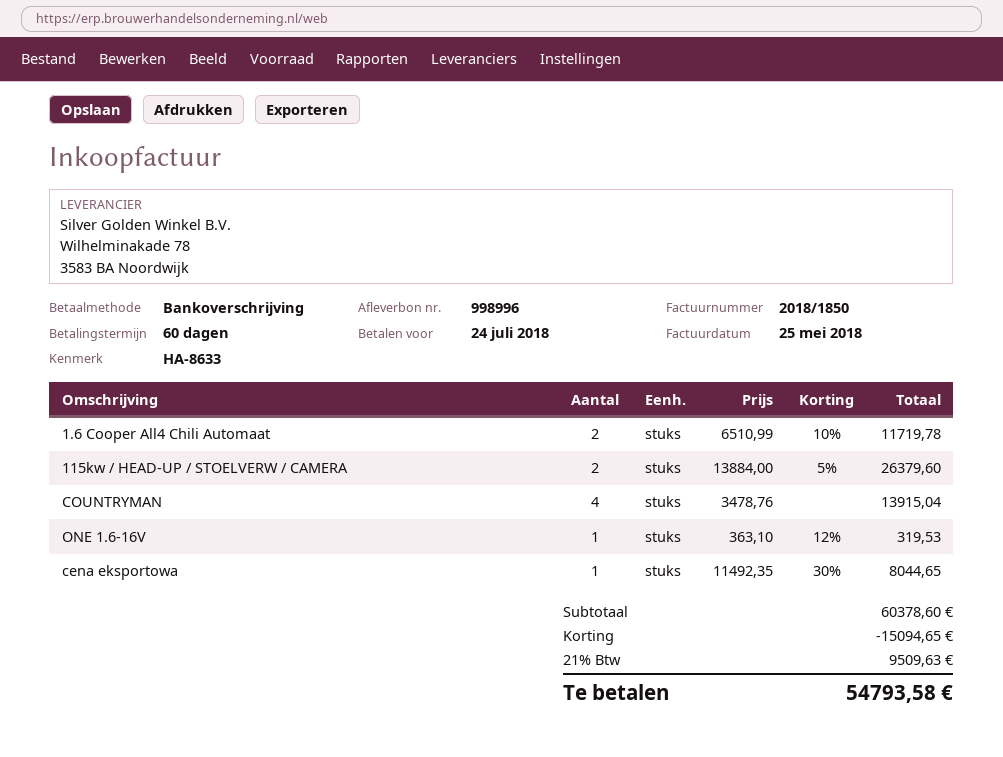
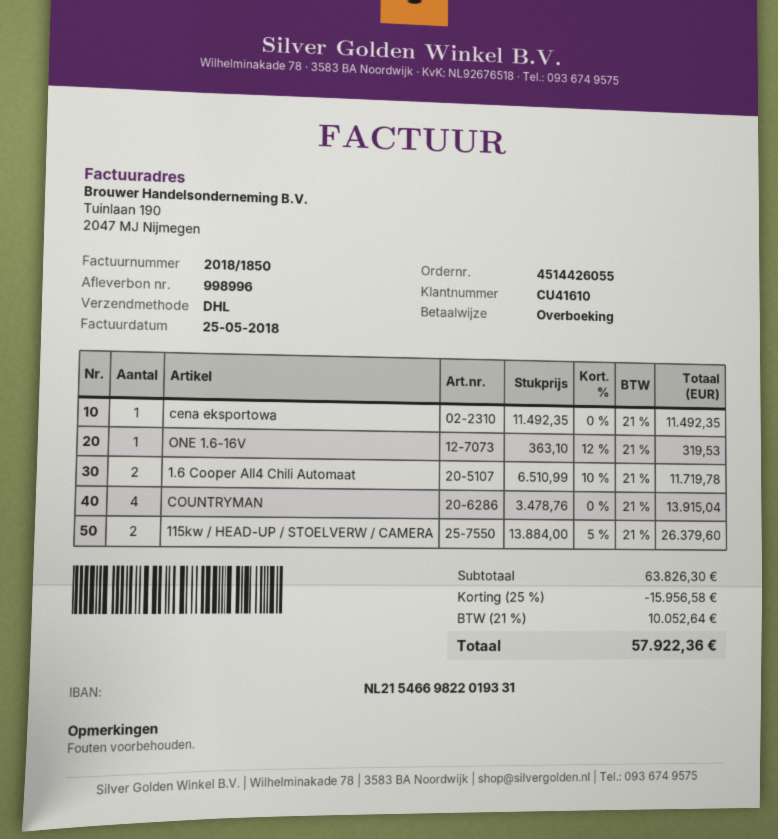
cena eksportowa: 1 x 11492.35 - 30% = 8044.65 -> 1 x 11492.35 = 11492.35
subtotal: 60378.60 -> 63826.30
discount: 15094.65 -> 15956.58
tax: 21% = 9509.63 -> 21% = 10052.64
total: 54793.58 -> 57922.36

